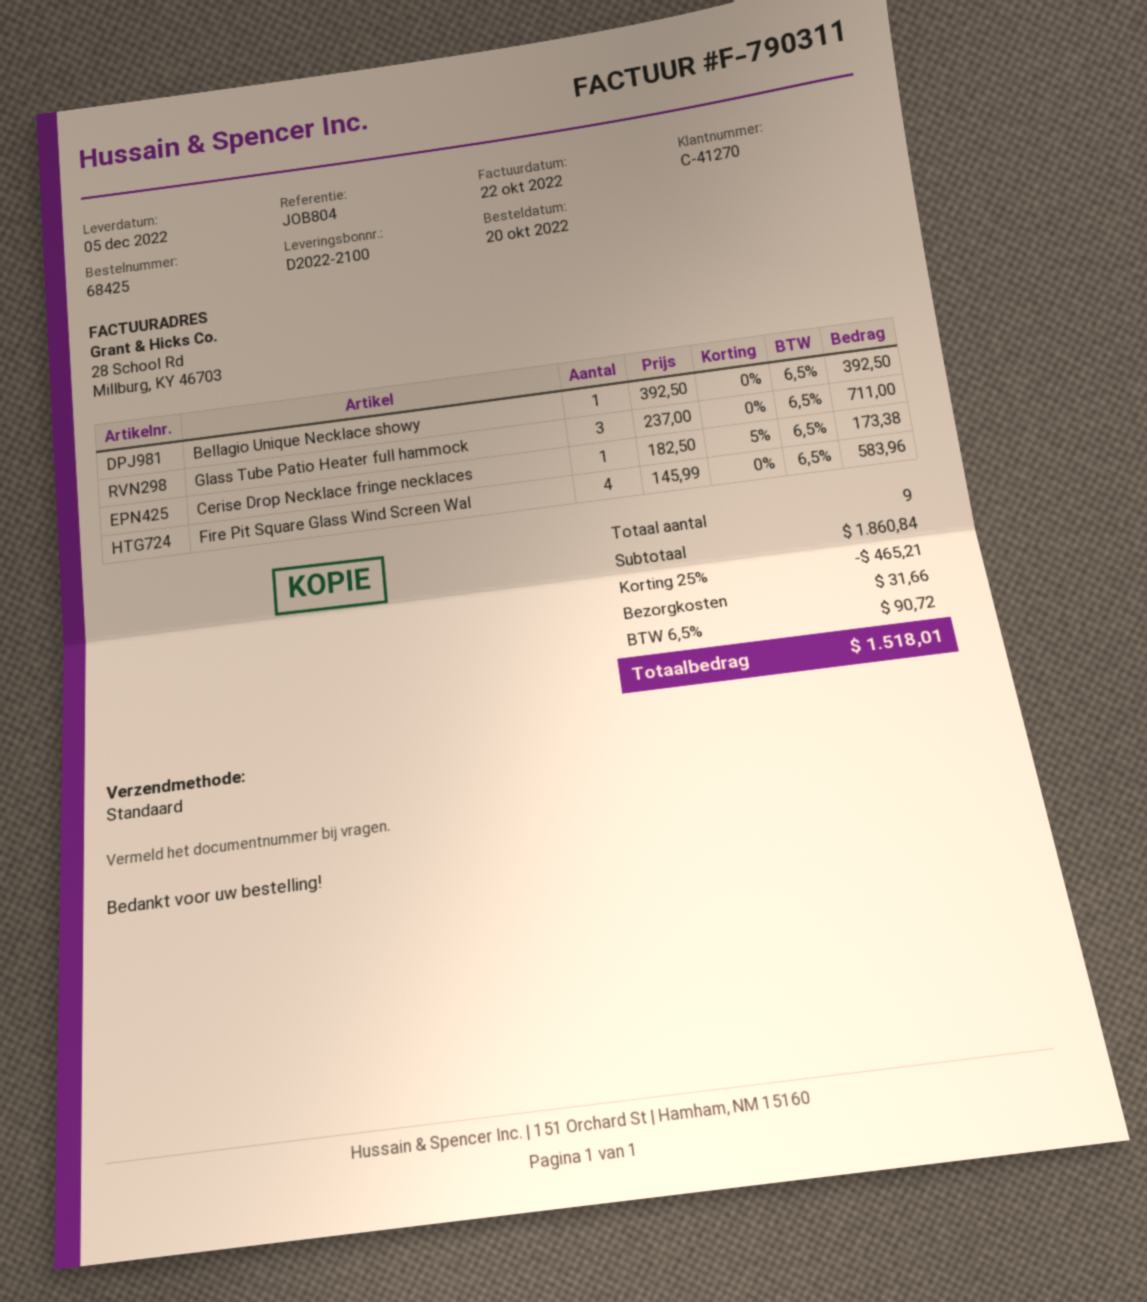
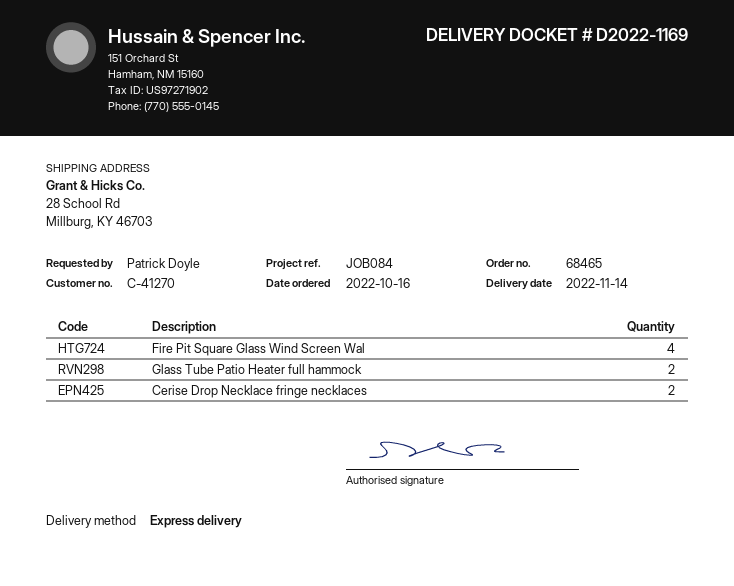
order number: 68425 -> 68465
order date: 2022-10-20 -> 2022-10-16
delivery note number: D2022-2100 -> D2022-1169
delivery date: 2022-12-05 -> 2022-11-14
reference: JOB804 -> JOB084
shipping method: standard -> express
Bellagio Unique Necklace showy: 1 -> none
Glass Tube Patio Heater full hammock: 3 -> 2
Cerise Drop Necklace fringe necklaces: 1 -> 2

